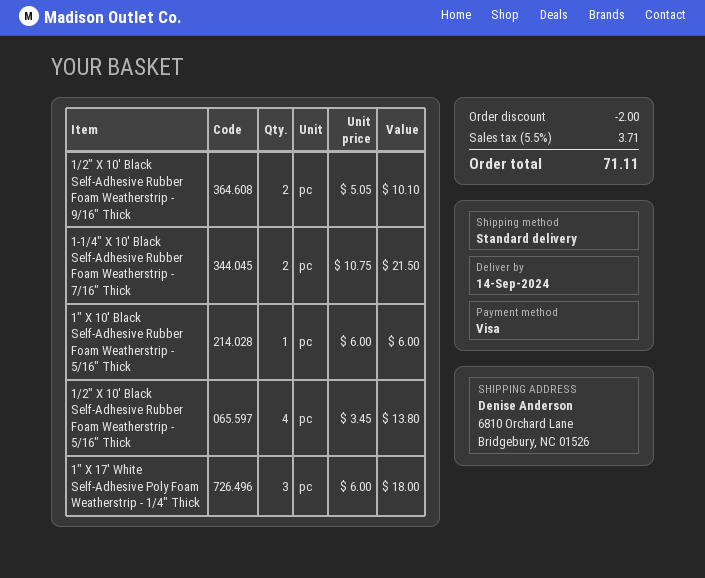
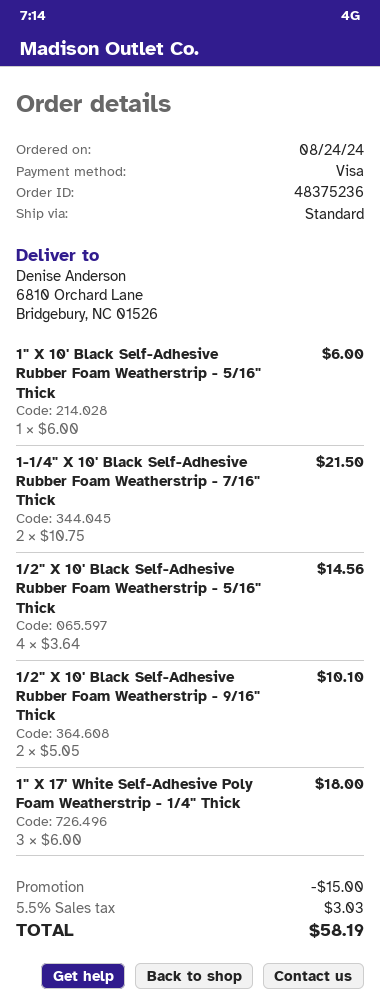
1/2" X 10' Black Self-Adhesive Rubber Foam Weatherstrip - 5/16" Thick: 4 x 3.45 = 13.80 -> 4 x 3.64 = 14.56
discount: 2.00 -> 15.00
tax: 5.5% = 3.71 -> 5.5% = 3.03
total: 71.11 -> 58.19

